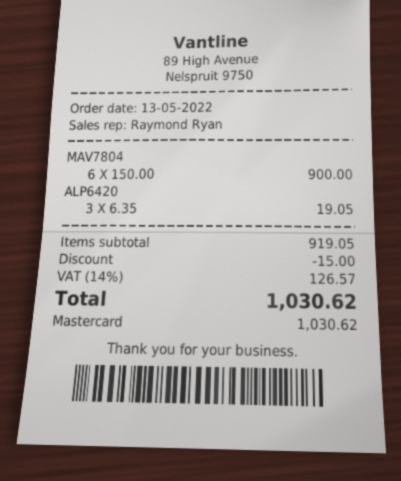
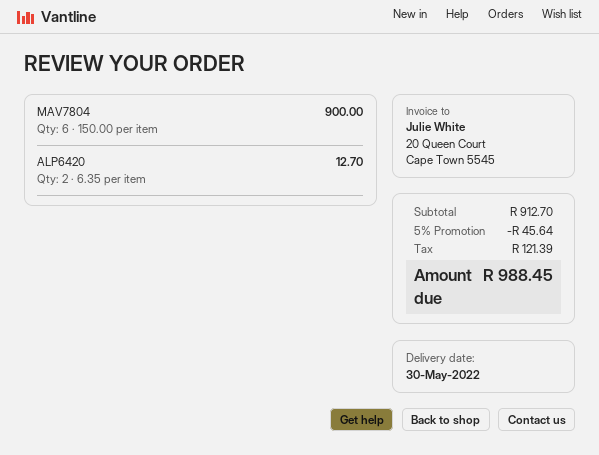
ALP6420: 3 x 6.35 = 19.05 -> 2 x 6.35 = 12.70
subtotal: 919.05 -> 912.70
discount: 15.00 -> 45.64
tax: 126.57 -> 121.39
total: 1030.62 -> 988.45

